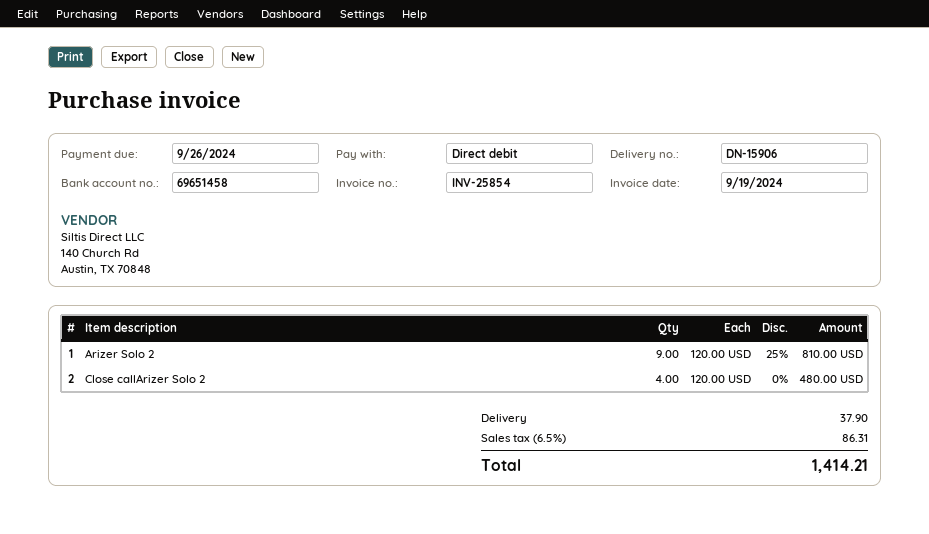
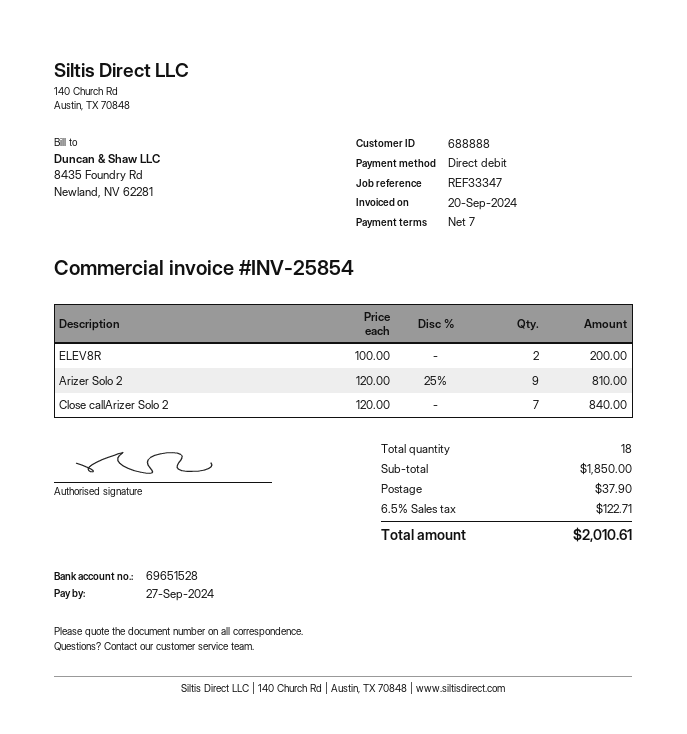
invoice date: 2024-09-19 -> 2024-09-20
due date: 2024-09-26 -> 2024-09-27
bank account: 69651458 -> 69651528
Close callArizer Solo 2: 4 x 120.00 = 480.00 -> 7 x 120.00 = 840.00
ELEV8R: none -> 2 x 100.00 = 200.00
tax: 6.5% = 86.31 -> 6.5% = 122.71
total: 1414.21 -> 2010.61

